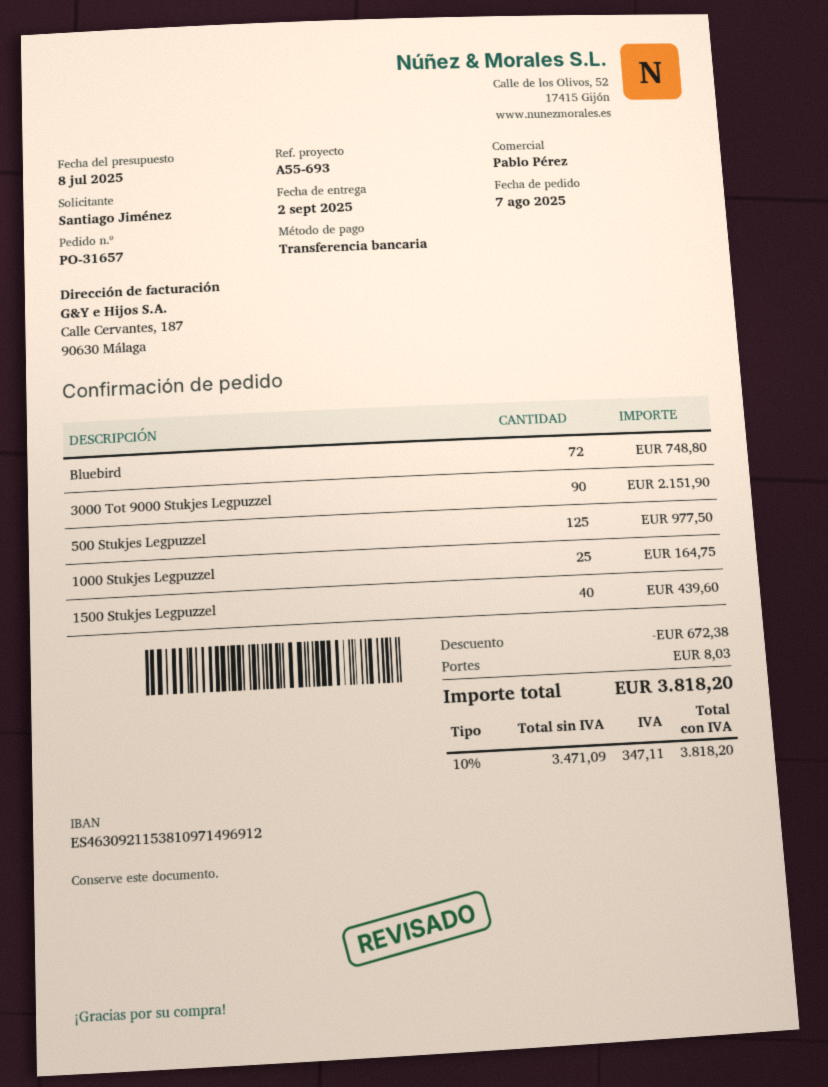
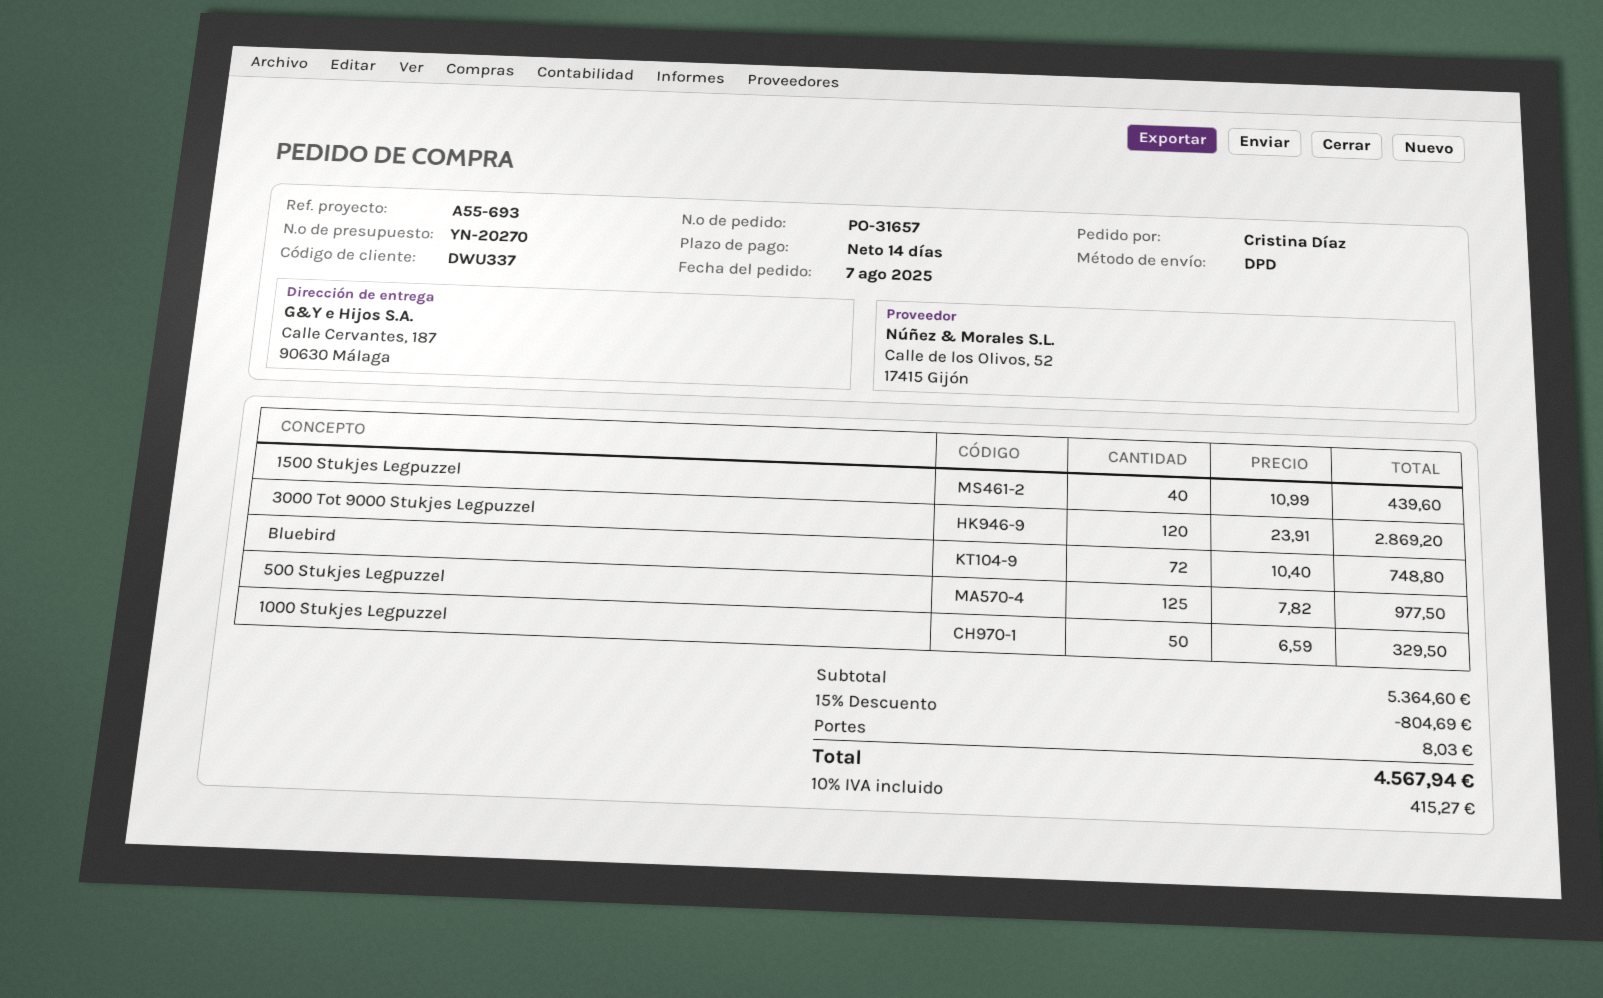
ordered by: Santiago Jiménez -> Cristina Díaz
3000 Tot 9000 Stukjes Legpuzzel: 90 for 2151.90 -> 120 for 2869.20
1000 Stukjes Legpuzzel: 25 for 164.75 -> 50 for 329.50
discount: 672.38 -> 804.69
tax: 10% = 347.11 -> 10% = 415.27
total: 3818.20 -> 4567.94

